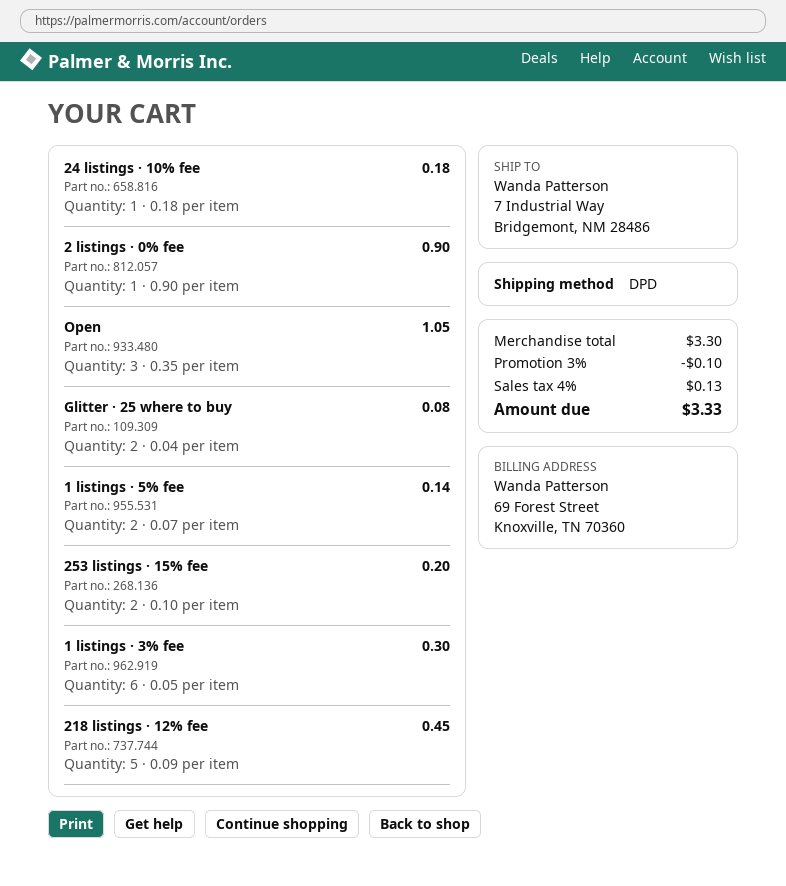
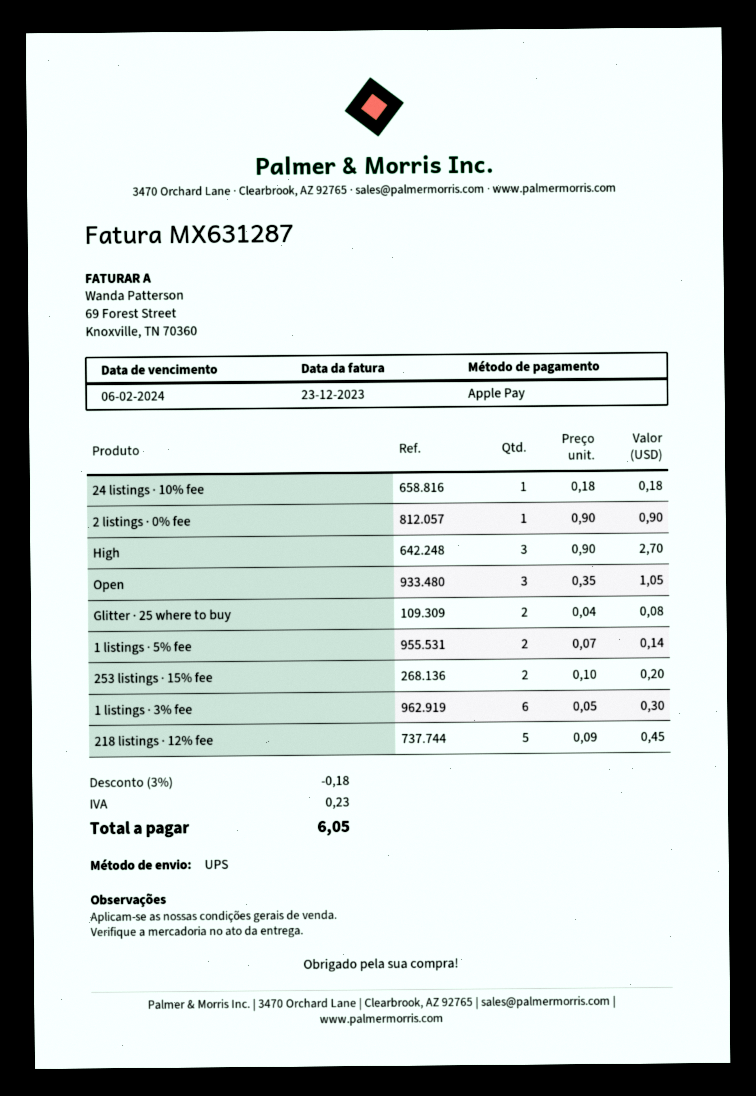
shipping method: DPD -> UPS
High: none -> 3 x 0.90 = 2.70
discount: 3% = 0.10 -> 3% = 0.18
tax: 0.13 -> 0.23
total: 3.33 -> 6.05

